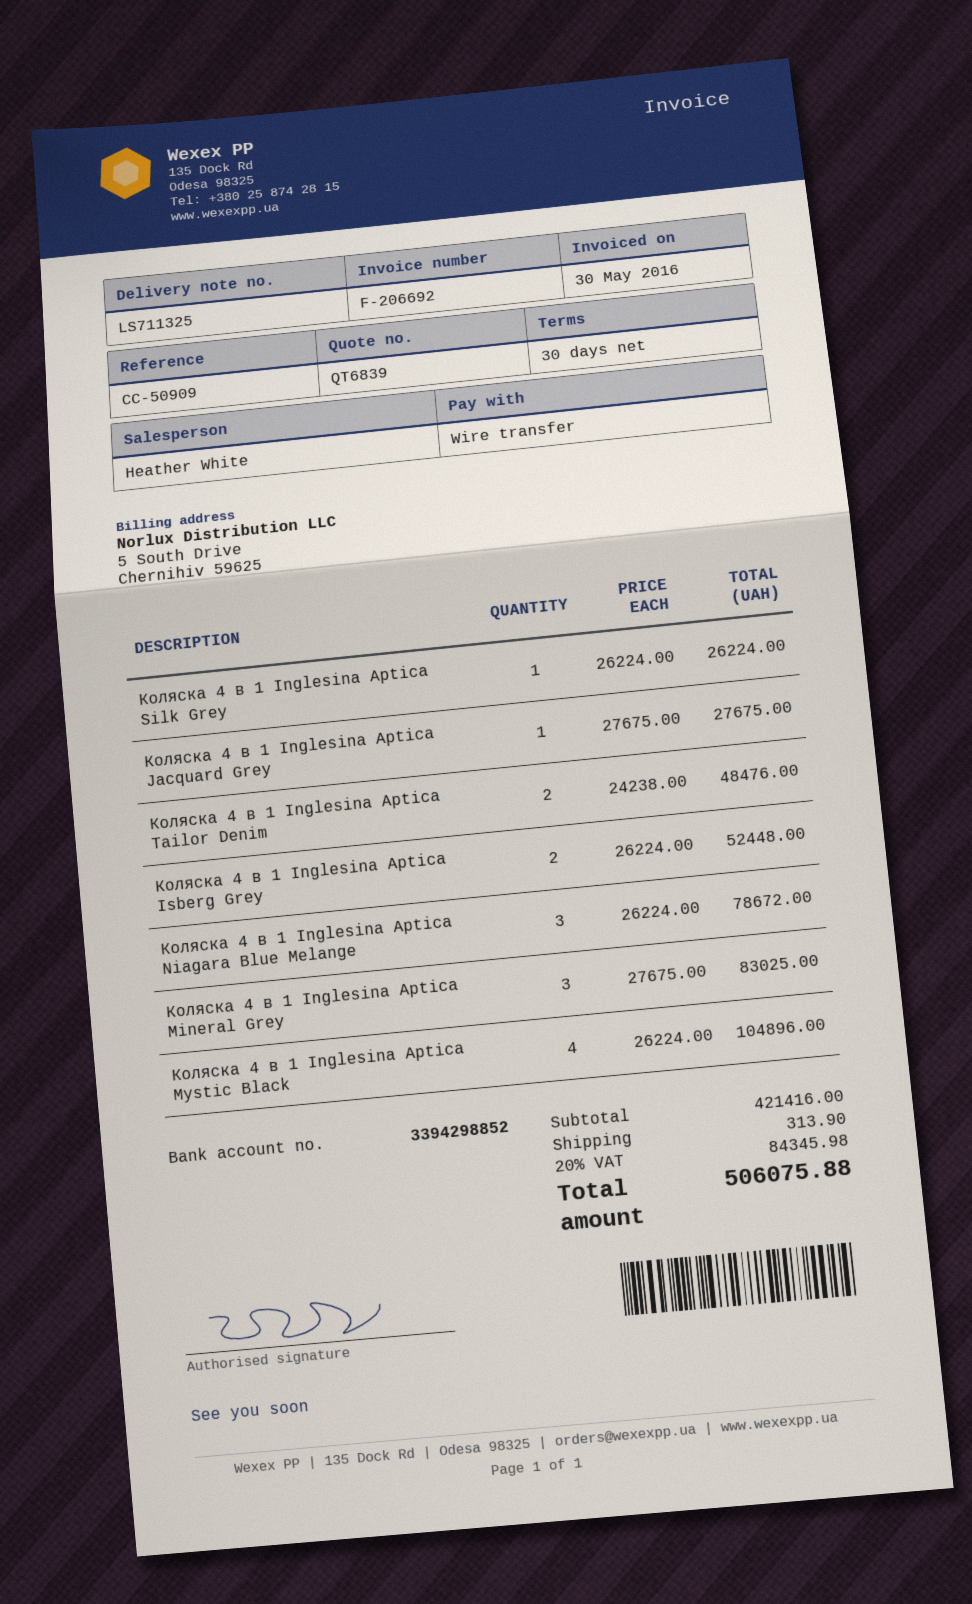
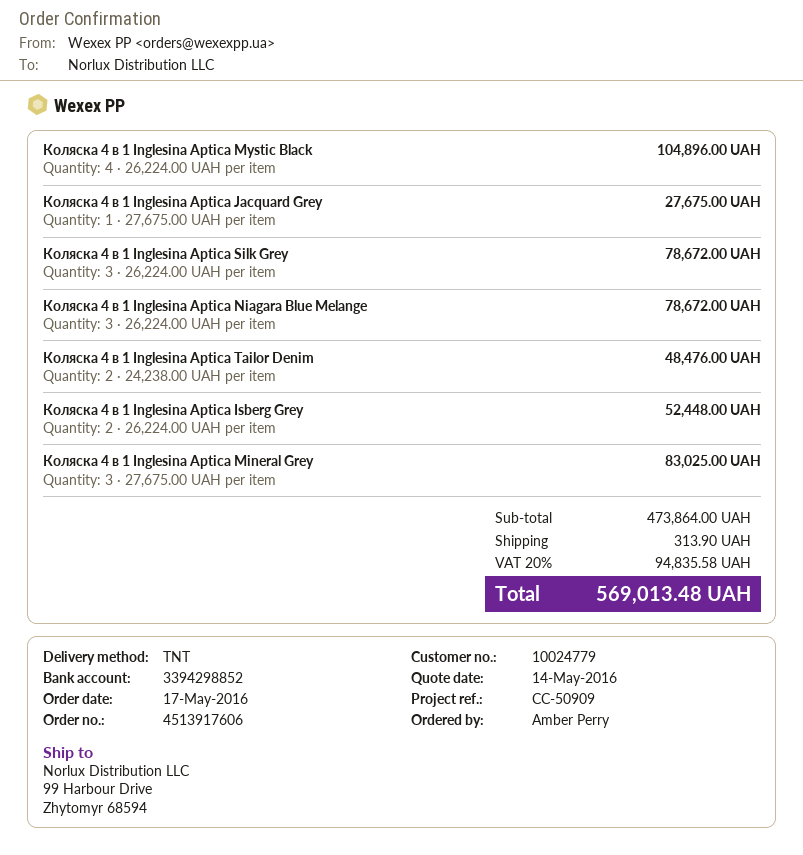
Коляска 4 в 1 Inglesina Aptica Silk Grey: 1 x 26224.00 = 26224.00 -> 3 x 26224.00 = 78672.00
subtotal: 421416.00 -> 473864.00
tax: 20% = 84345.98 -> 20% = 94835.58
total: 506075.88 -> 569013.48

